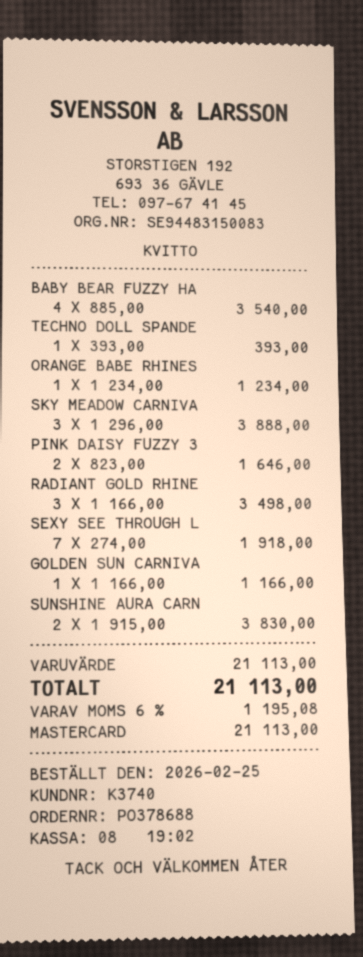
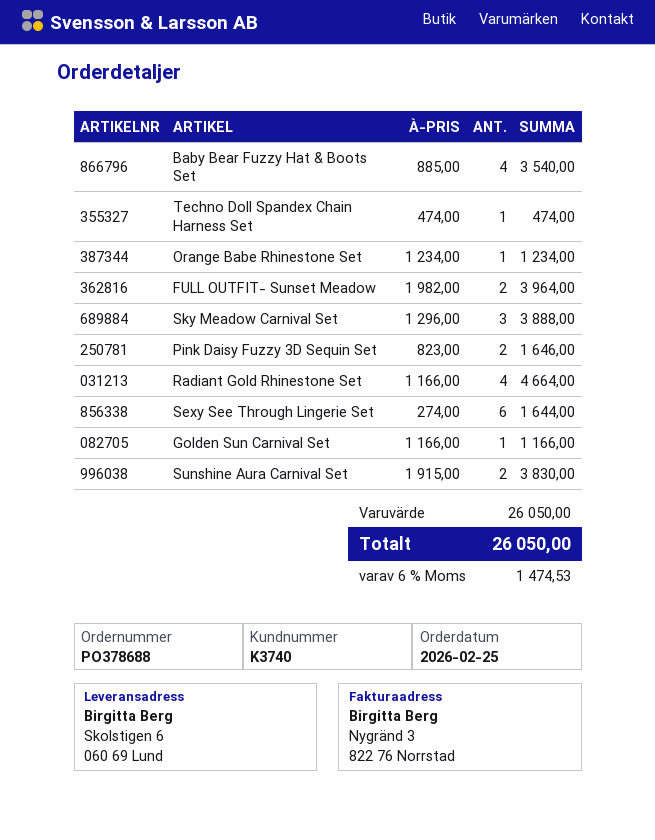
TECHNO DOLL SPANDE: 1 x 393.00 = 393.00 -> 1 x 474.00 = 474.00
RADIANT GOLD RHINE: 3 x 1166.00 = 3498.00 -> 4 x 1166.00 = 4664.00
SEXY SEE THROUGH L: 7 x 274.00 = 1918.00 -> 6 x 274.00 = 1644.00
FULL OUTFIT- Sunset Meadow: none -> 2 x 1982.00 = 3964.00
subtotal: 21113.00 -> 26050.00
tax: 6% = 1195.08 -> 6% = 1474.53
total: 21113.00 -> 26050.00

